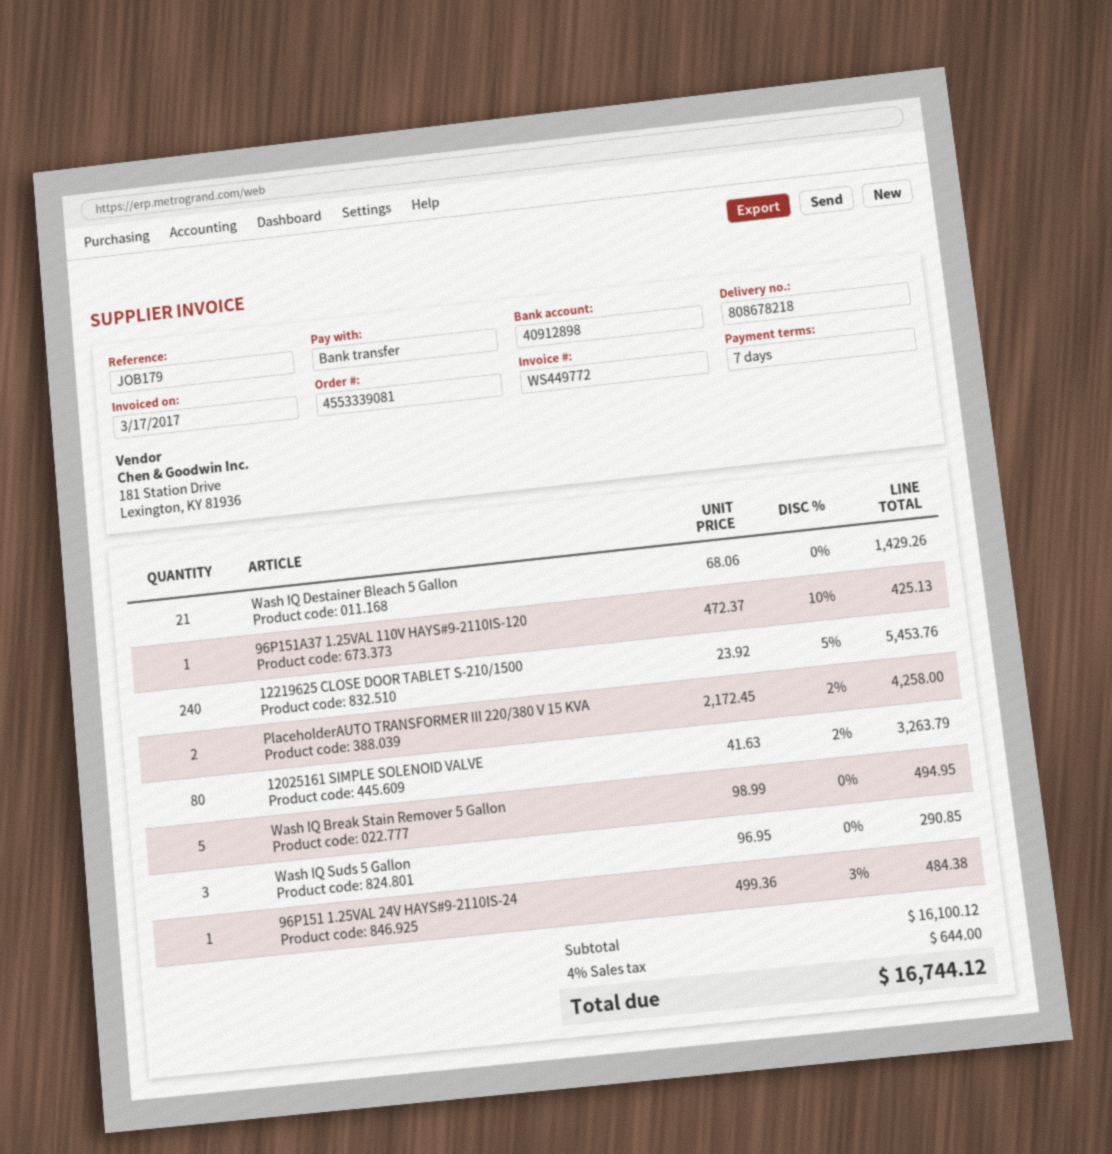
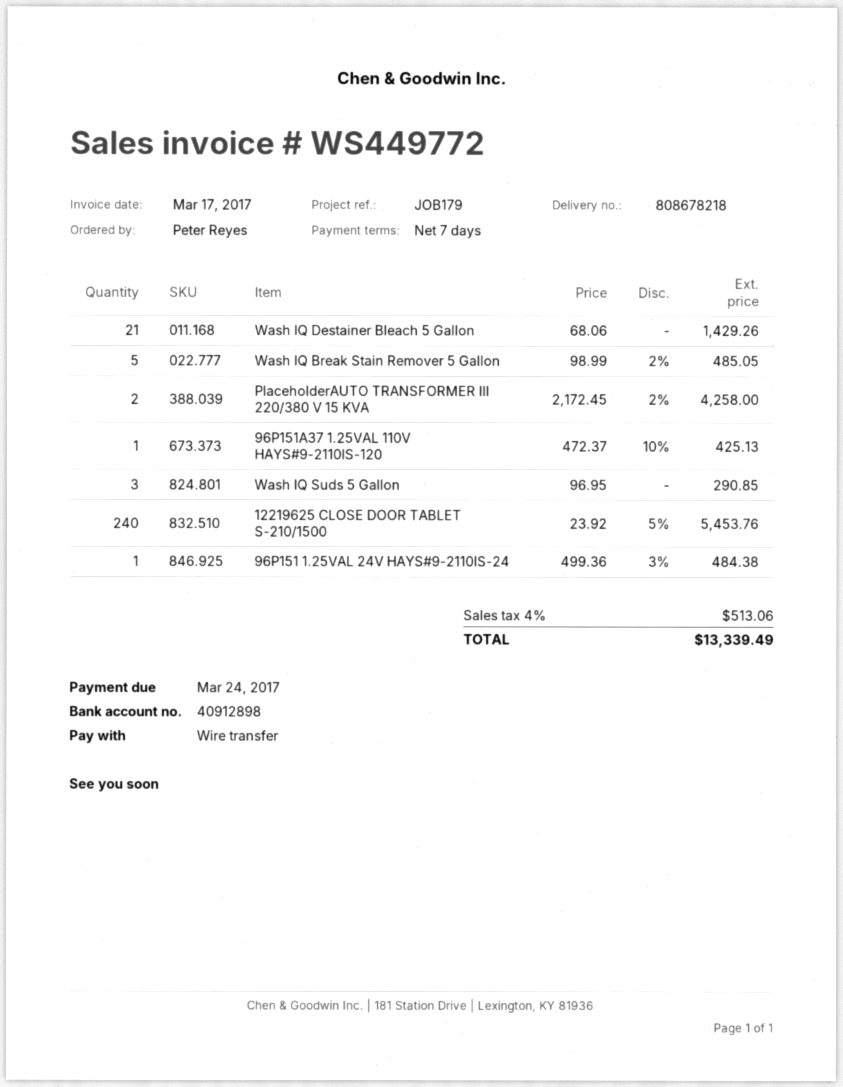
12025161 SIMPLE SOLENOID VALVE: 80 x 41.63 - 2% = 3263.79 -> none
Wash IQ Break Stain Remover 5 Gallon: 5 x 98.99 = 494.95 -> 5 x 98.99 - 2% = 485.05
tax: 4% = 644.00 -> 4% = 513.06
total: 16744.12 -> 13339.49

